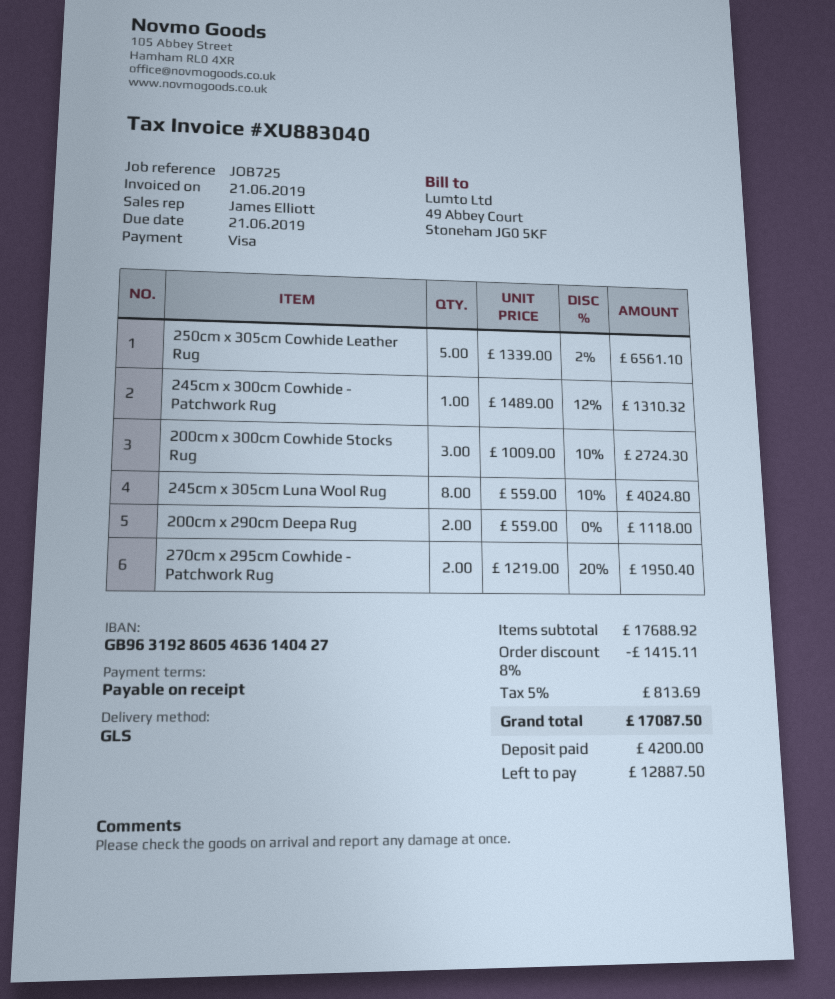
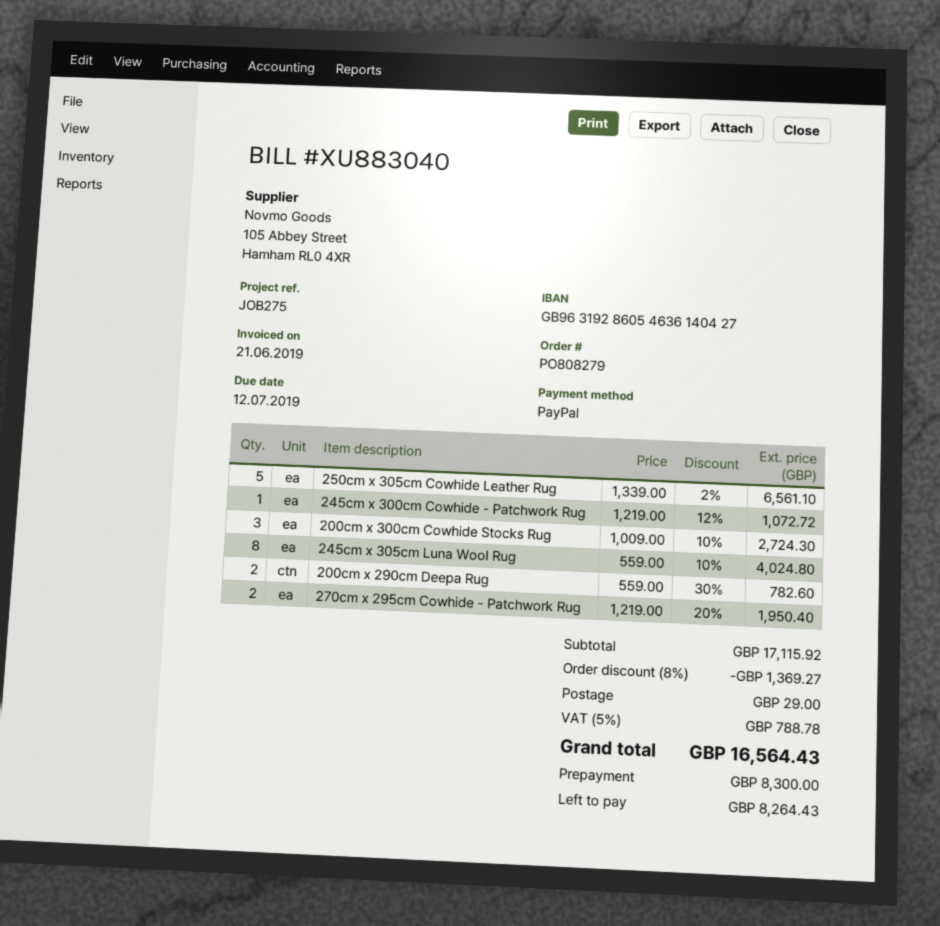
due date: 2019-06-21 -> 2019-07-12
reference: JOB725 -> JOB275
payment method: Visa -> PayPal
245cm x 300cm Cowhide - Patchwork Rug: 1 x 1489.00 - 12% = 1310.32 -> 1 x 1219.00 - 12% = 1072.72
200cm x 290cm Deepa Rug: 2 x 559.00 = 1118.00 -> 2 x 559.00 - 30% = 782.60
subtotal: 17688.92 -> 17115.92
discount: 8% = 1415.11 -> 8% = 1369.27
shipping: none -> 29.00
tax: 5% = 813.69 -> 5% = 788.78
total: 17087.50 -> 16564.43
deposit: 4200.00 -> 8300.00
balance: 12887.50 -> 8264.43

